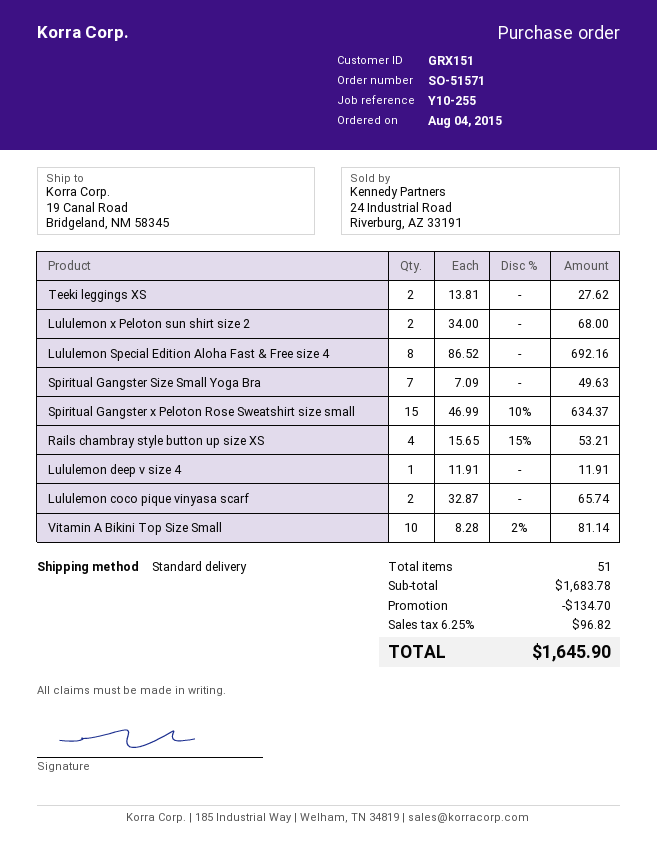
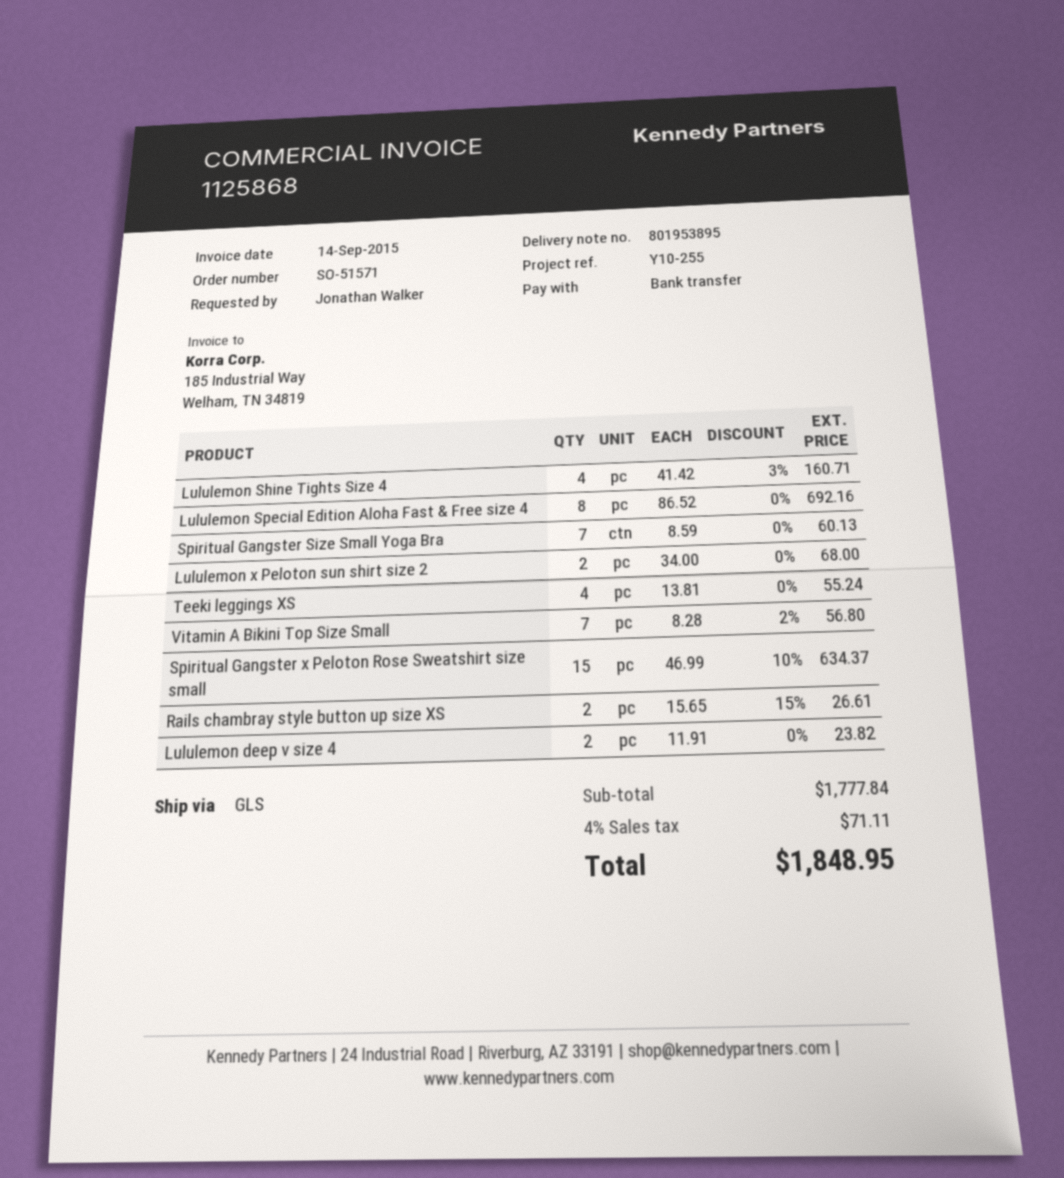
shipping method: standard -> GLS
Teeki leggings XS: 2 x 13.81 = 27.62 -> 4 x 13.81 = 55.24
Spiritual Gangster Size Small Yoga Bra: 7 x 7.09 = 49.63 -> 7 x 8.59 = 60.13
Rails chambray style button up size XS: 4 x 15.65 - 15% = 53.21 -> 2 x 15.65 - 15% = 26.61
Lululemon deep v size 4: 1 x 11.91 = 11.91 -> 2 x 11.91 = 23.82
Lululemon coco pique vinyasa scarf: 2 x 32.87 = 65.74 -> none
Vitamin A Bikini Top Size Small: 10 x 8.28 - 2% = 81.14 -> 7 x 8.28 - 2% = 56.80
Lululemon Shine Tights Size 4: none -> 4 x 41.42 - 3% = 160.71
subtotal: 1683.78 -> 1777.84
discount: 134.70 -> none
tax: 6.25% = 96.82 -> 4% = 71.11
total: 1645.90 -> 1848.95

